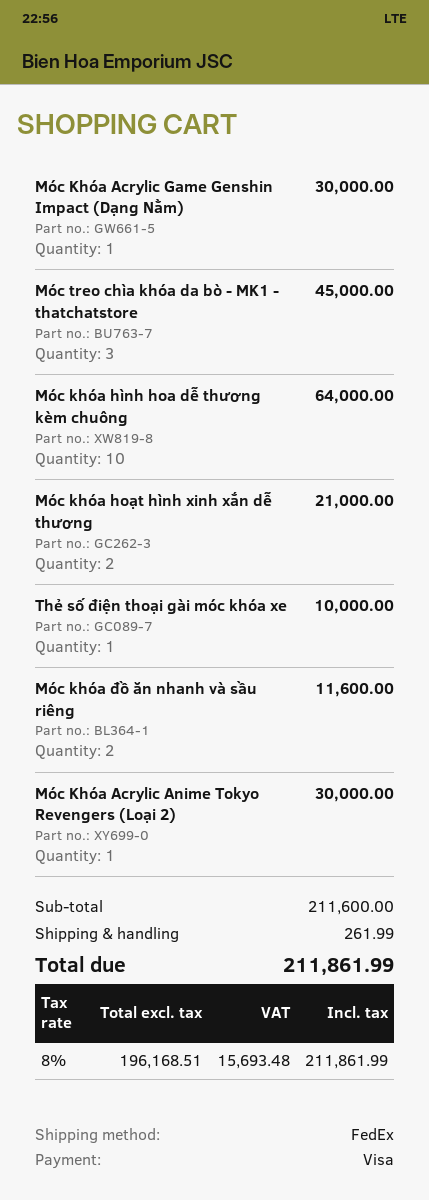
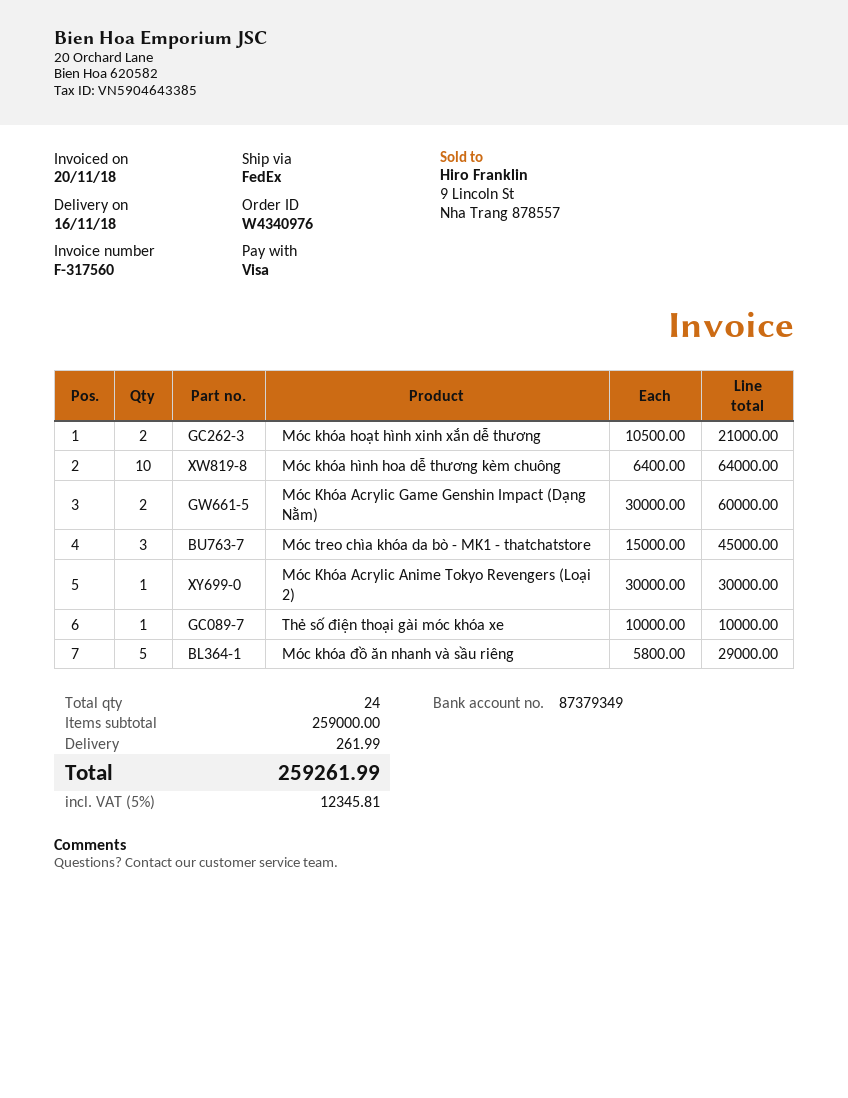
Móc Khóa Acrylic Game Genshin Impact (Dạng Nằm): 1 for 30000.00 -> 2 for 60000.00
Móc khóa đồ ăn nhanh và sầu riêng: 2 for 11600.00 -> 5 for 29000.00
subtotal: 211600.00 -> 259000.00
tax: 8% = 15693.48 -> 5% = 12345.81
total: 211861.99 -> 259261.99

